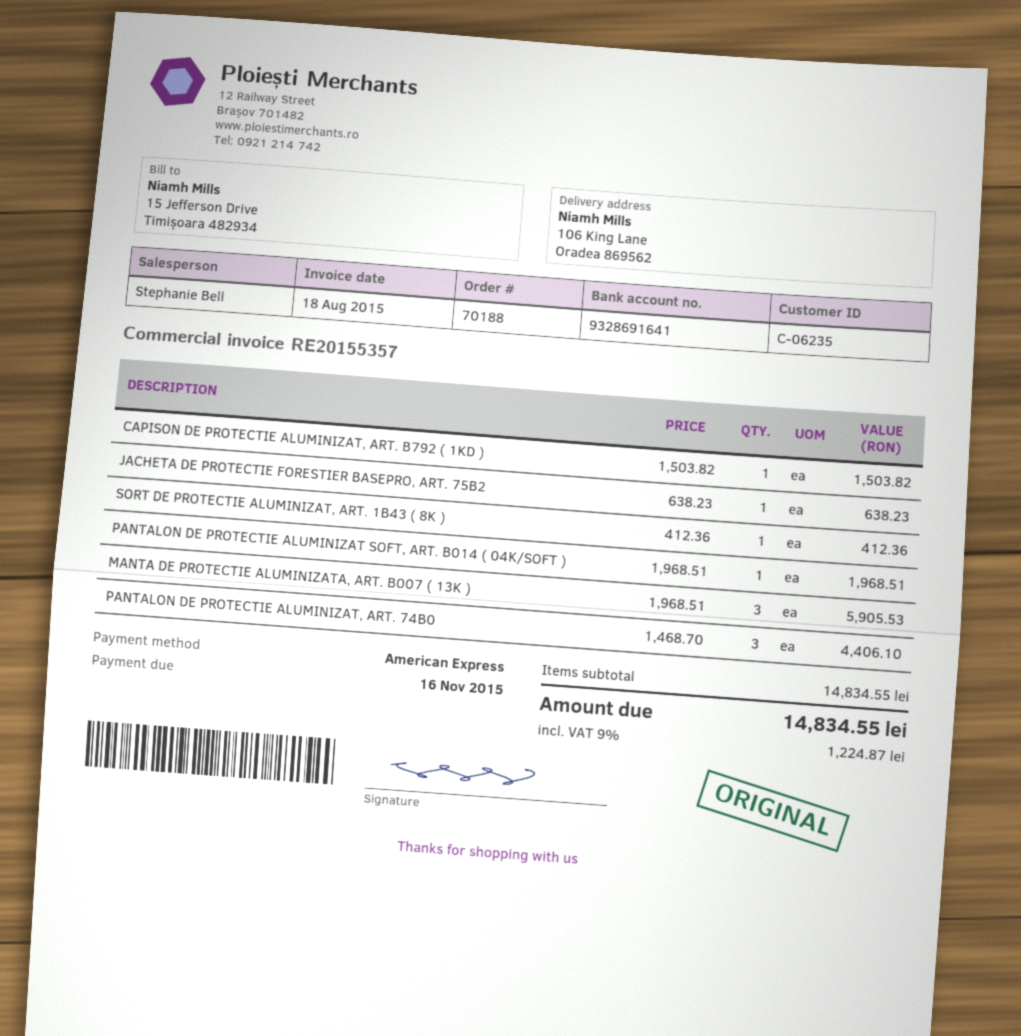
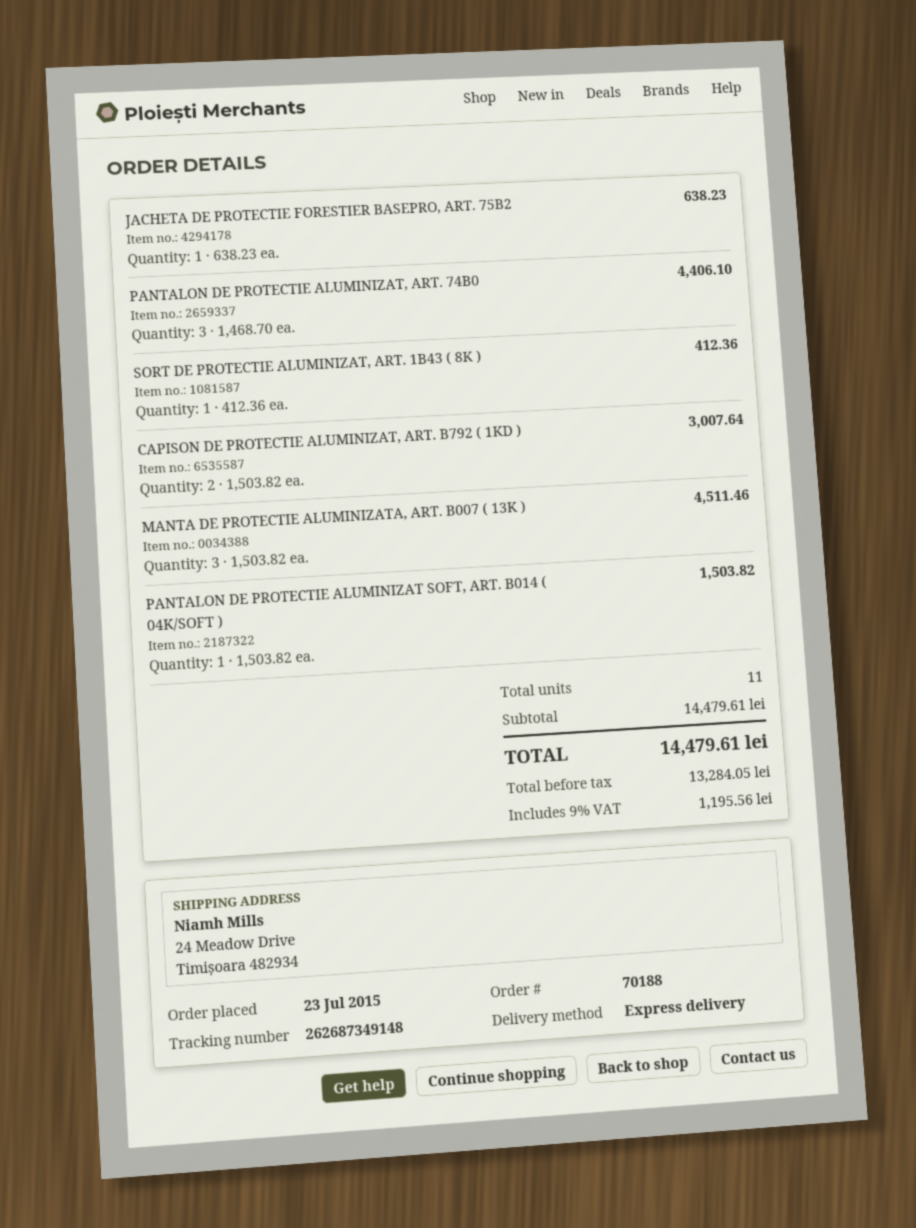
ship to: 106 King Lane, Oradea 869562 -> 24 Meadow Drive, Timișoara 482934
CAPISON DE PROTECTIE ALUMINIZAT, ART. B792 ( 1KD ): 1 x 1503.82 = 1503.82 -> 2 x 1503.82 = 3007.64
PANTALON DE PROTECTIE ALUMINIZAT SOFT, ART. B014 ( 04K/SOFT ): 1 x 1968.51 = 1968.51 -> 1 x 1503.82 = 1503.82
MANTA DE PROTECTIE ALUMINIZATA, ART. B007 ( 13K ): 3 x 1968.51 = 5905.53 -> 3 x 1503.82 = 4511.46
subtotal: 14834.55 -> 14479.61
tax: 9% = 1224.87 -> 9% = 1195.56
total: 14834.55 -> 14479.61

